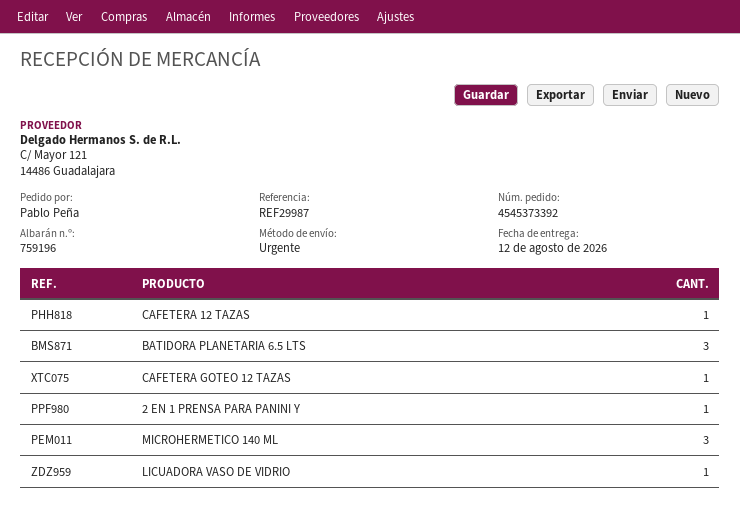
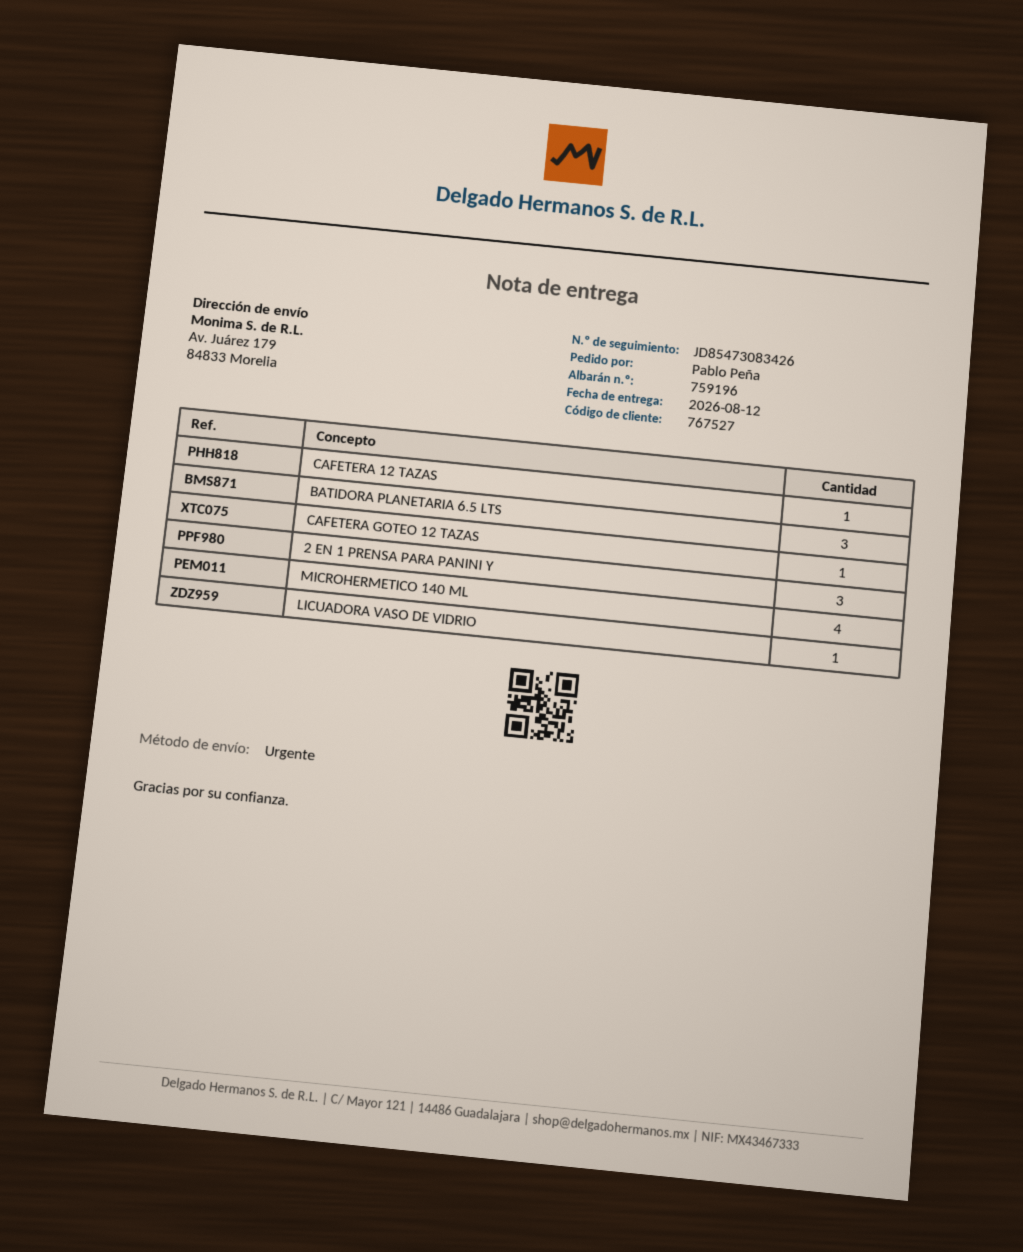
2 EN 1 PRENSA PARA PANINI Y: 1 -> 3
MICROHERMETICO 140 ML: 3 -> 4

